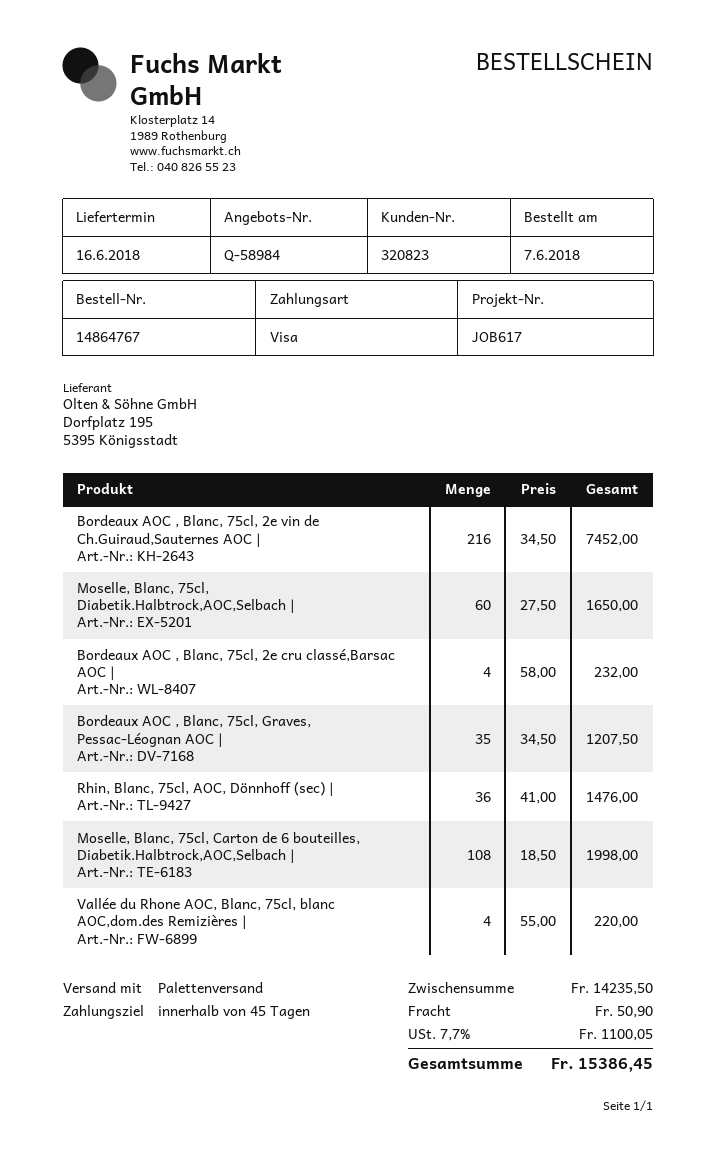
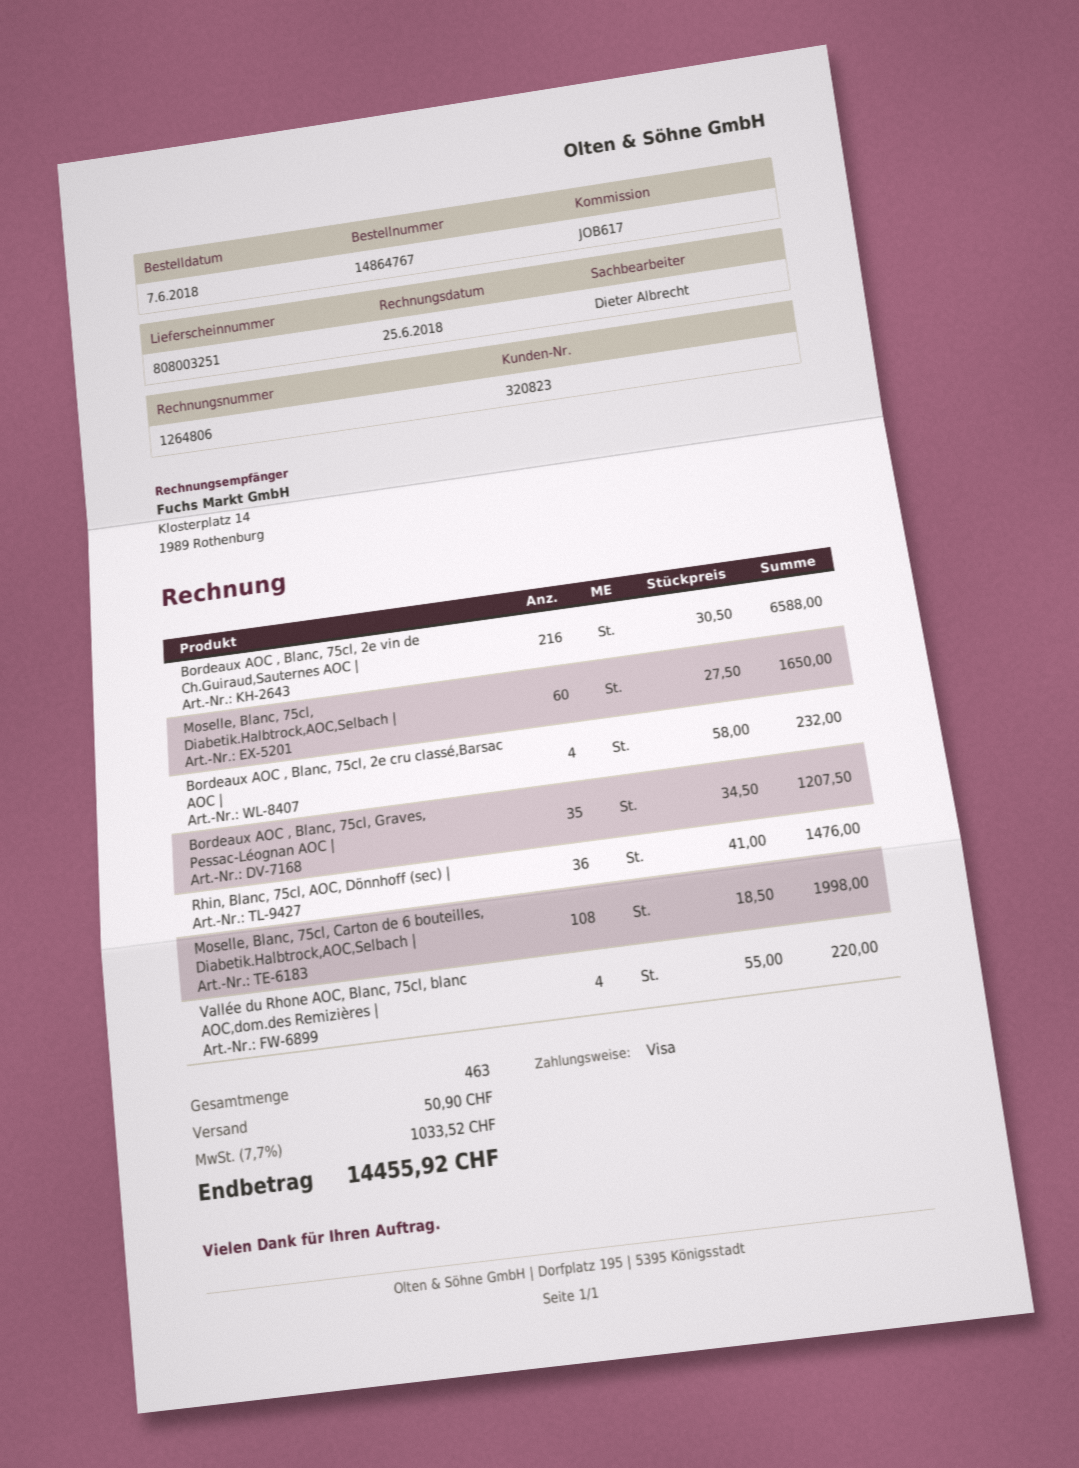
Bordeaux AOC , Blanc, 75cl, 2e vin de Ch.Guiraud,Sauternes AOC |: 216 x 34.50 = 7452.00 -> 216 x 30.50 = 6588.00
tax: 7.7% = 1100.05 -> 7.7% = 1033.52
total: 15386.45 -> 14455.92

